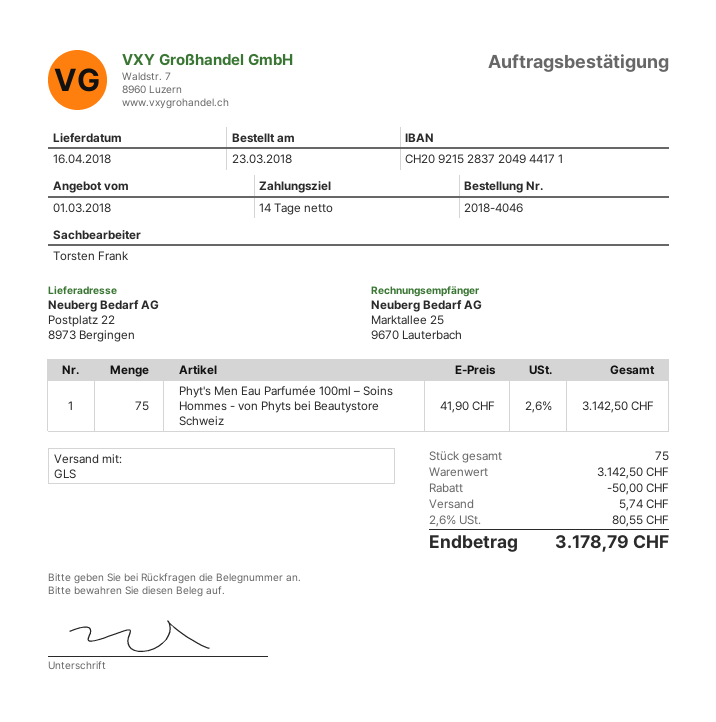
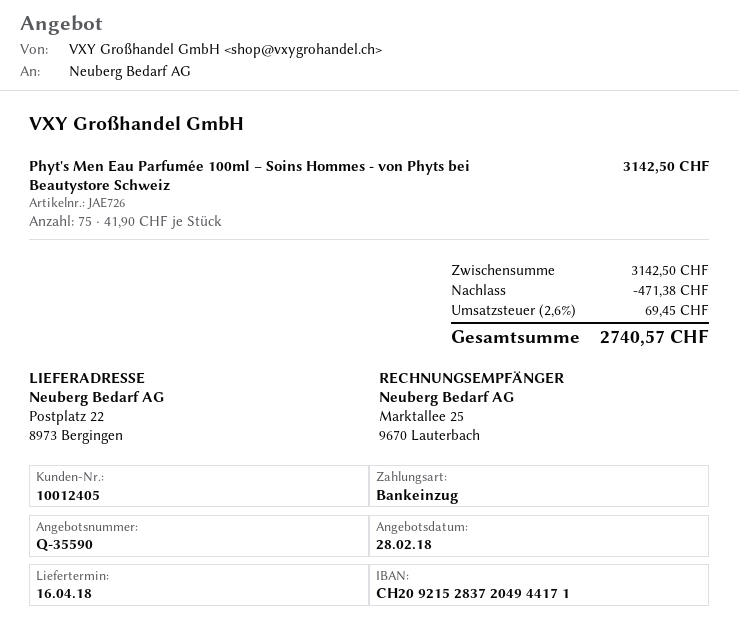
quote date: 2018-03-01 -> 2018-02-28
discount: 50.00 -> 471.38
shipping: 5.74 -> none
tax: 2.6% = 80.55 -> 2.6% = 69.45
total: 3178.79 -> 2740.57

